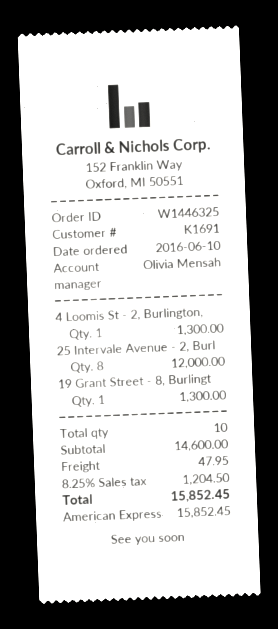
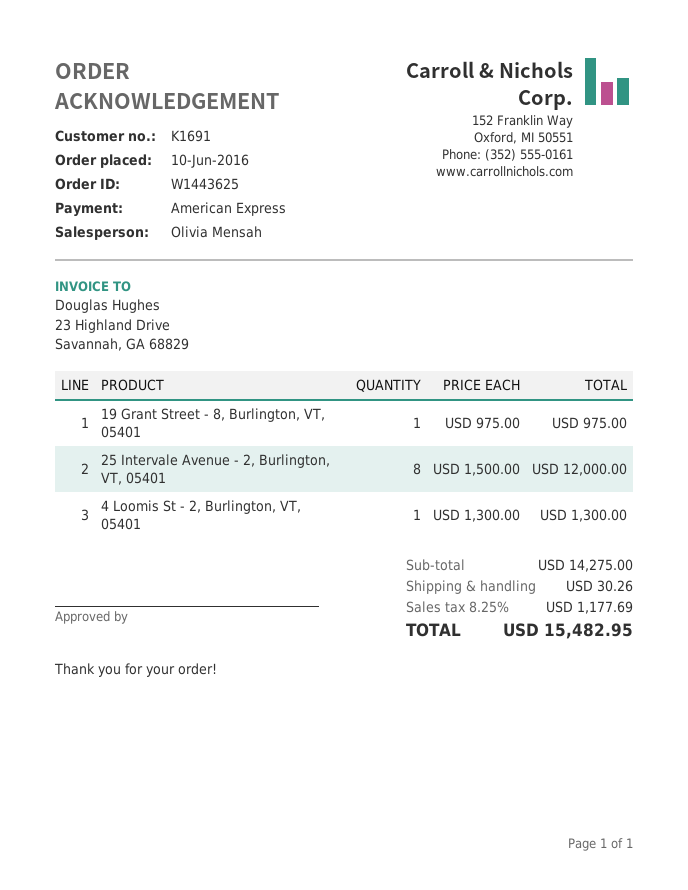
order number: W1446325 -> W1443625
19 Grant Street - 8, Burlingt: 1 for 1300.00 -> 1 for 975.00
subtotal: 14600.00 -> 14275.00
shipping: 47.95 -> 30.26
tax: 8.25% = 1204.50 -> 8.25% = 1177.69
total: 15852.45 -> 15482.95

